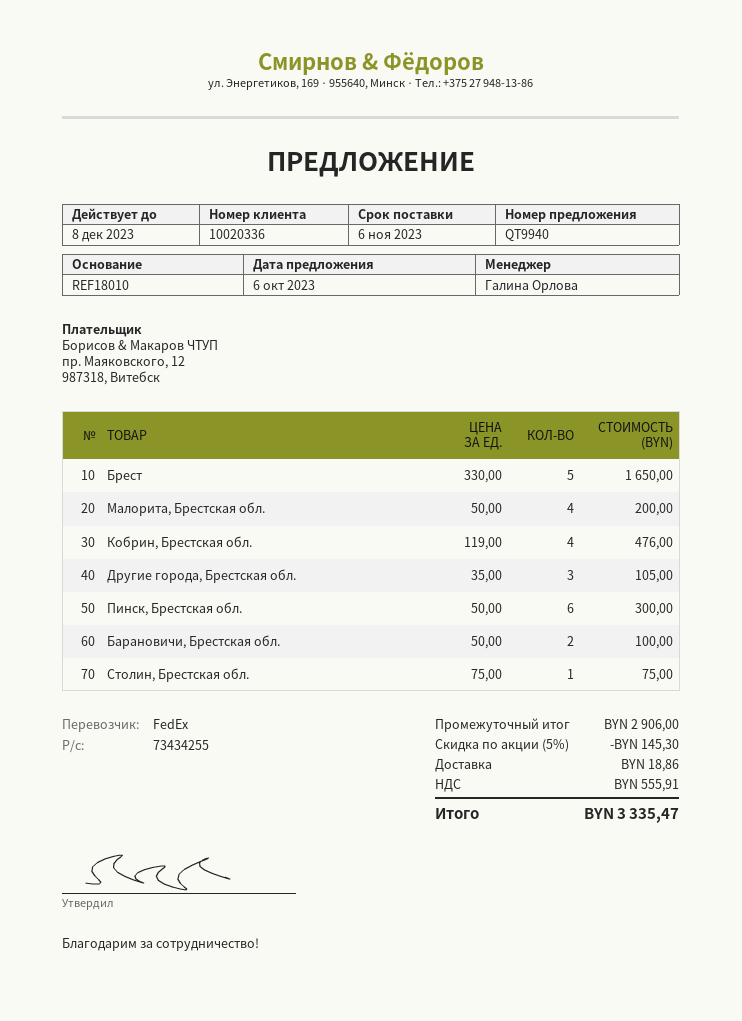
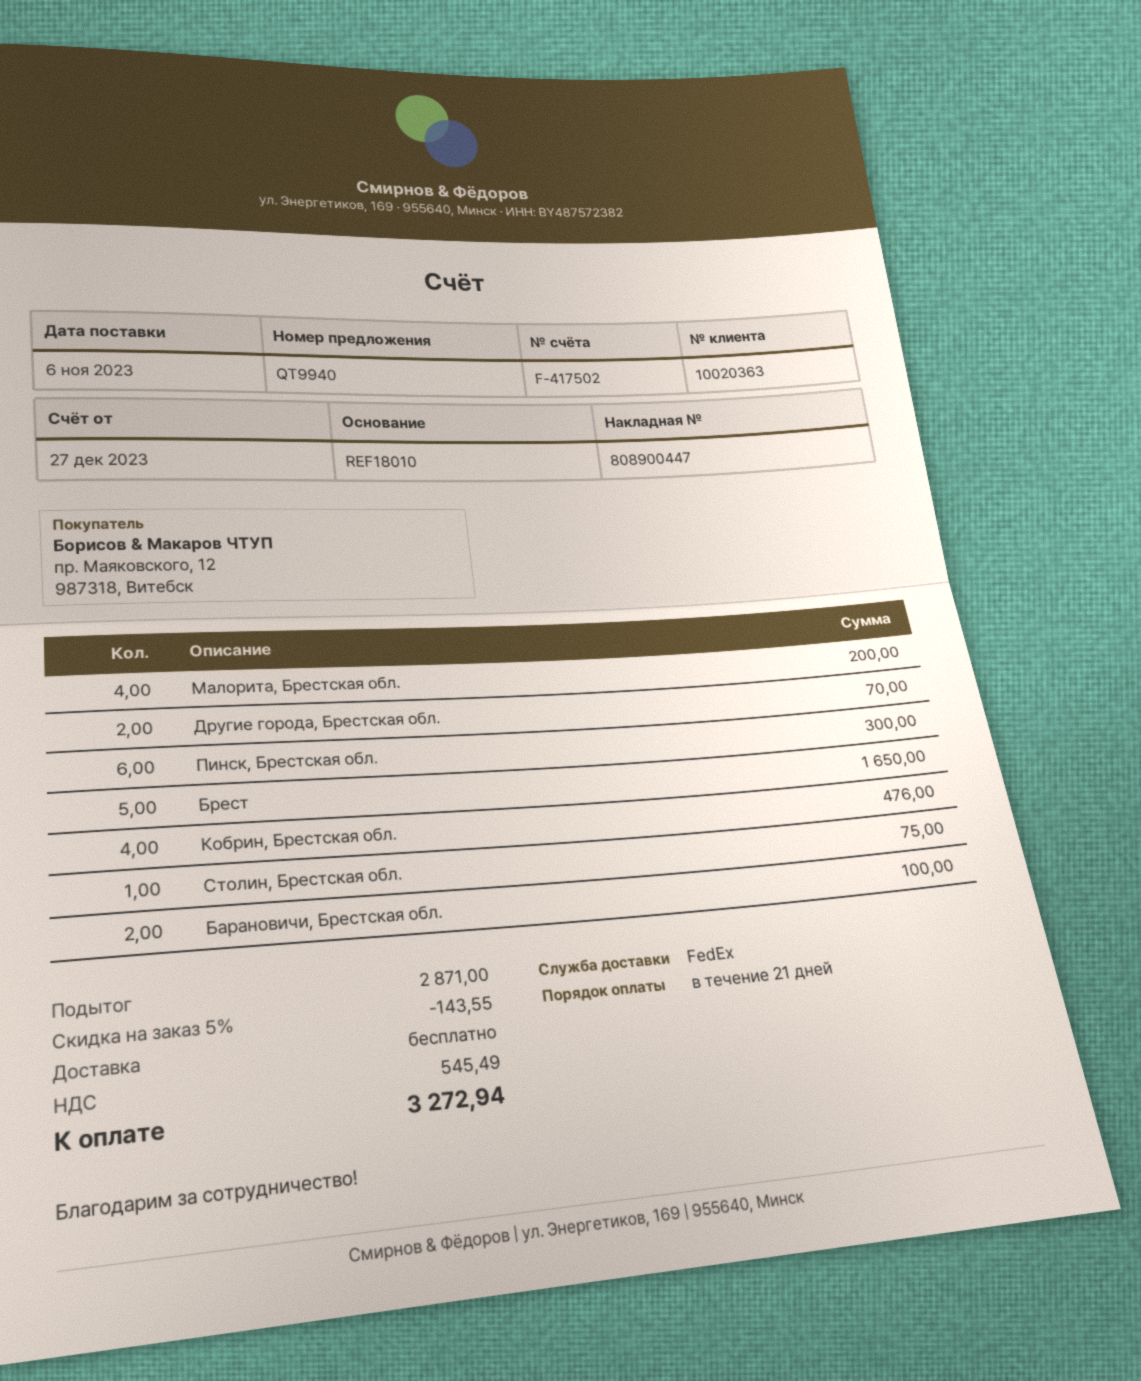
customer number: 10020336 -> 10020363
Другие города, Брестская обл.: 3 for 105.00 -> 2 for 70.00
subtotal: 2906.00 -> 2871.00
discount: 5% = 145.30 -> 5% = 143.55
shipping: 18.86 -> 0.00
tax: 555.91 -> 545.49
total: 3335.47 -> 3272.94

